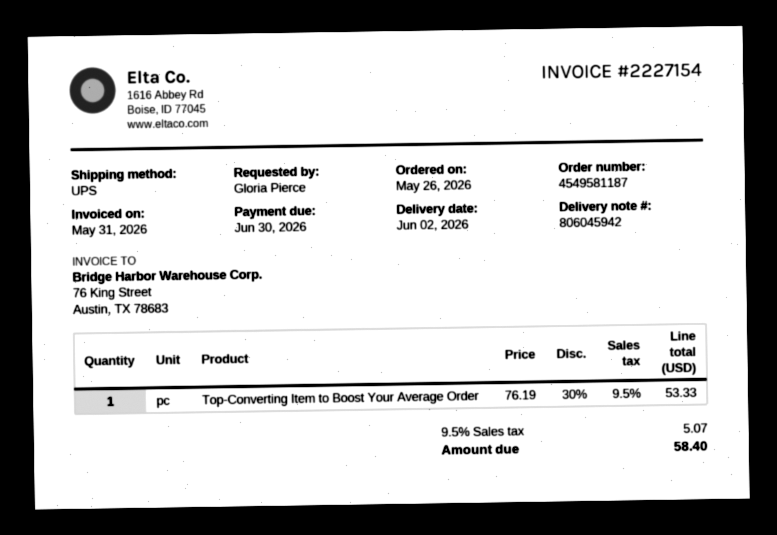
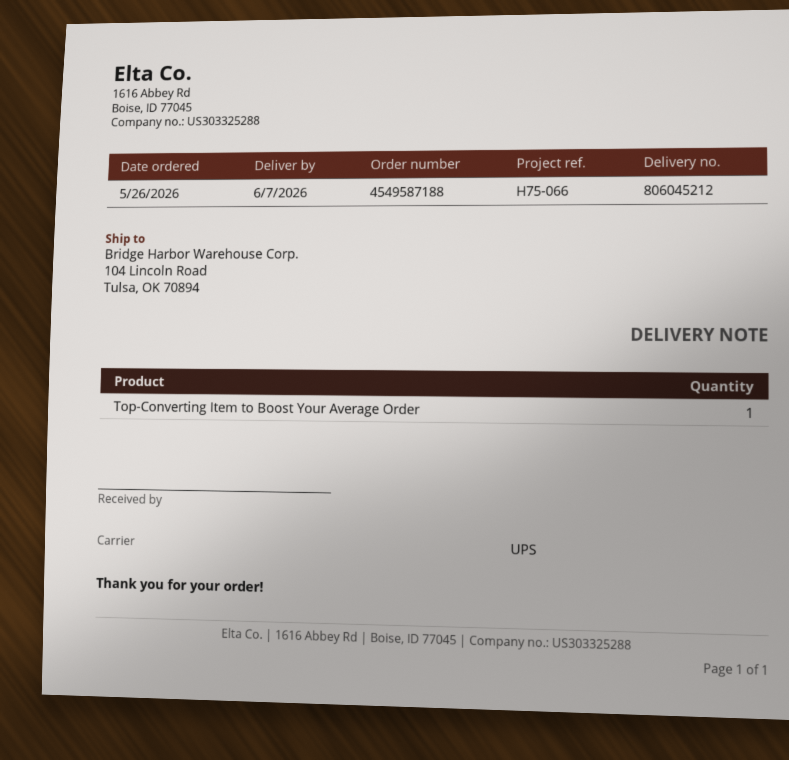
order number: 4549581187 -> 4549587188
delivery note number: 806045942 -> 806045212
delivery date: 2026-06-02 -> 2026-06-07

